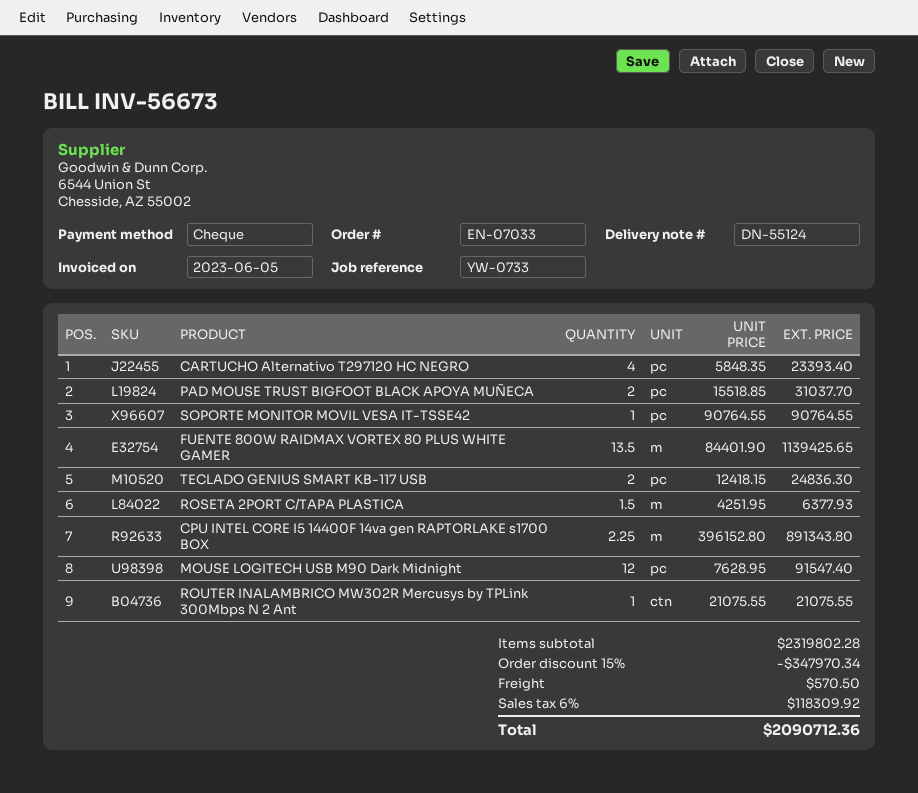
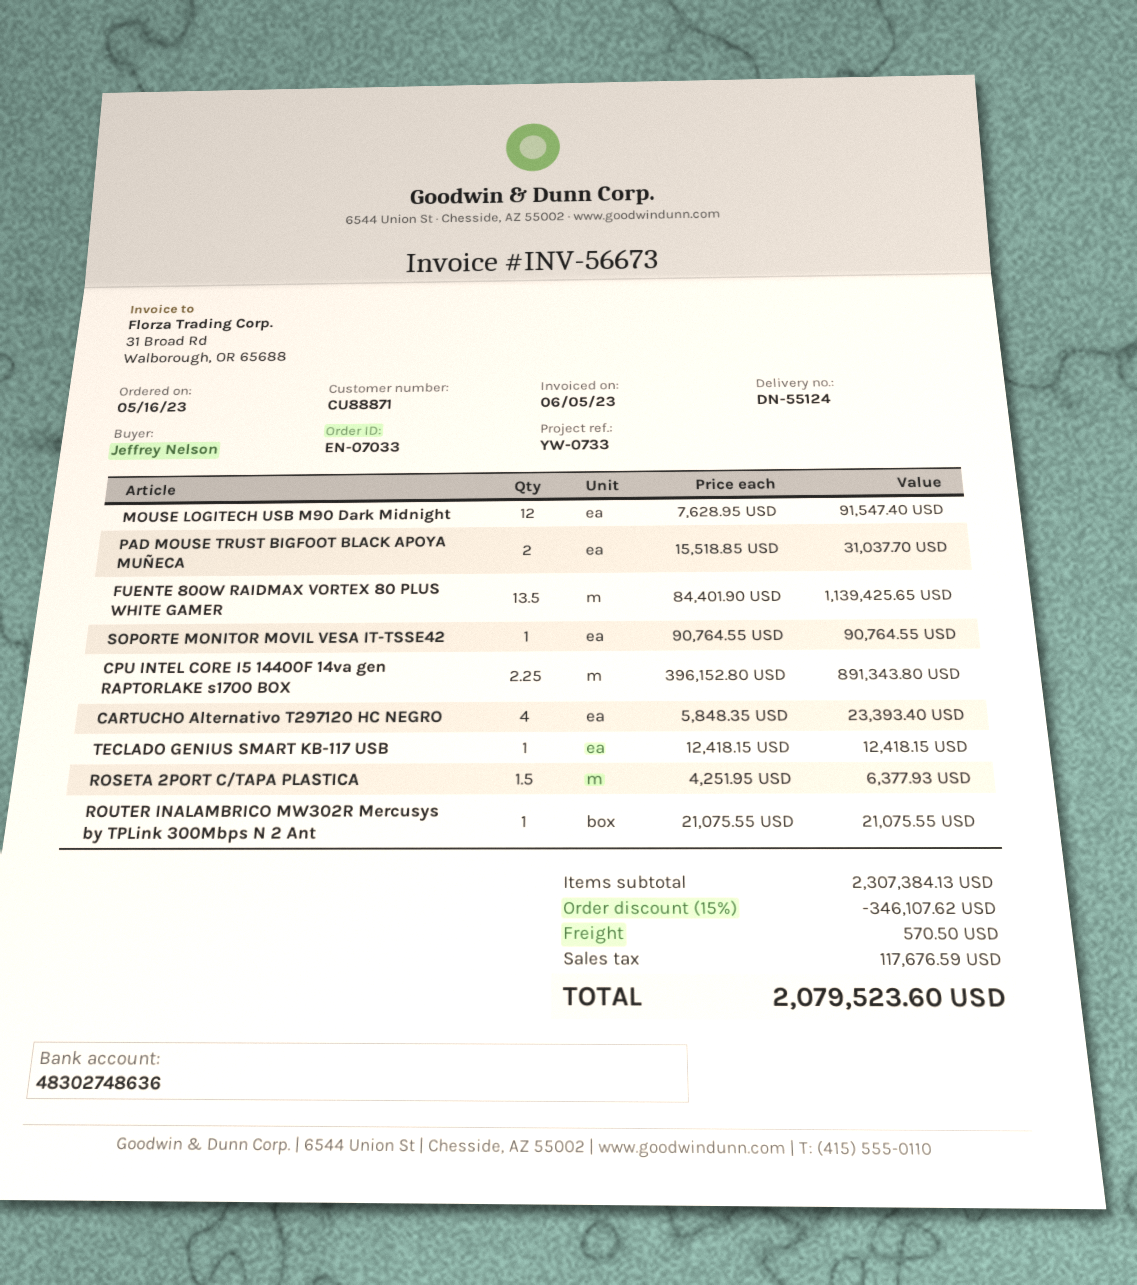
TECLADO GENIUS SMART KB-117 USB: 2 x 12418.15 = 24836.30 -> 1 x 12418.15 = 12418.15
subtotal: 2319802.28 -> 2307384.13
discount: 15% = 347970.34 -> 15% = 346107.62
tax: 118309.92 -> 117676.59
total: 2090712.36 -> 2079523.60

